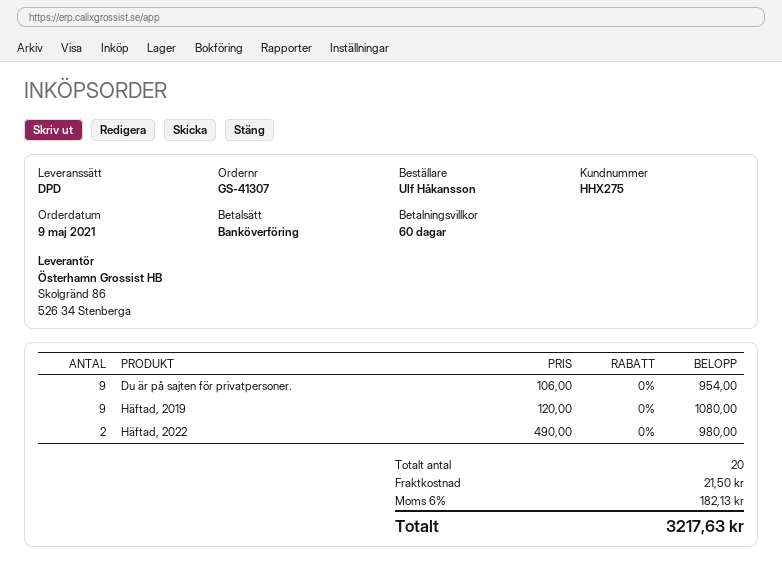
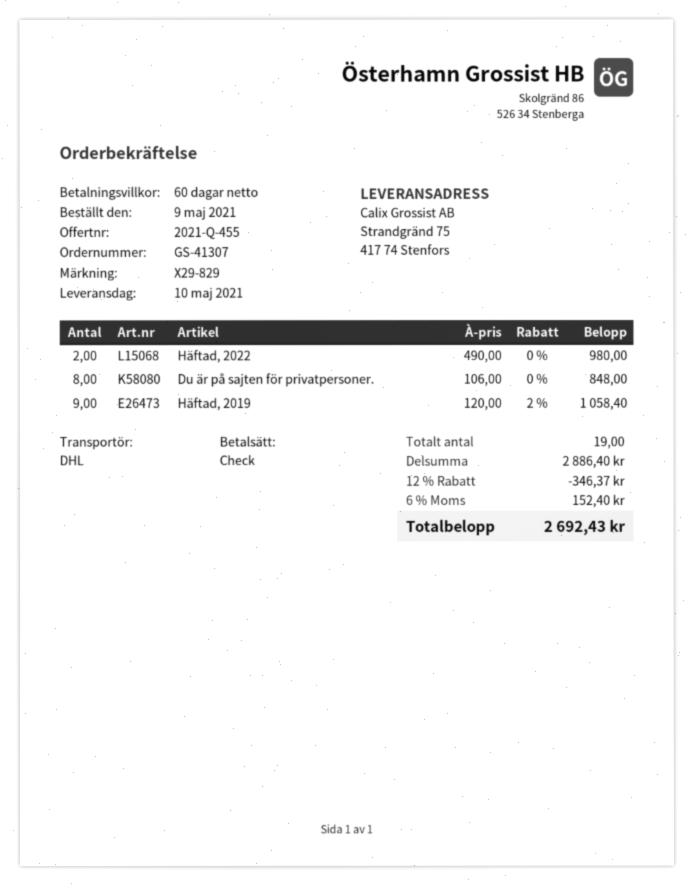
payment method: bank transfer -> cheque
shipping method: DPD -> DHL
Du är på sajten för privatpersoner.: 9 x 106.00 = 954.00 -> 8 x 106.00 = 848.00
Häftad, 2019: 9 x 120.00 = 1080.00 -> 9 x 120.00 - 2% = 1058.40
total quantity: 20 -> 19
discount: none -> 12% = 346.37
shipping: 21.50 -> none
tax: 6% = 182.13 -> 6% = 152.40
total: 3217.63 -> 2692.43

